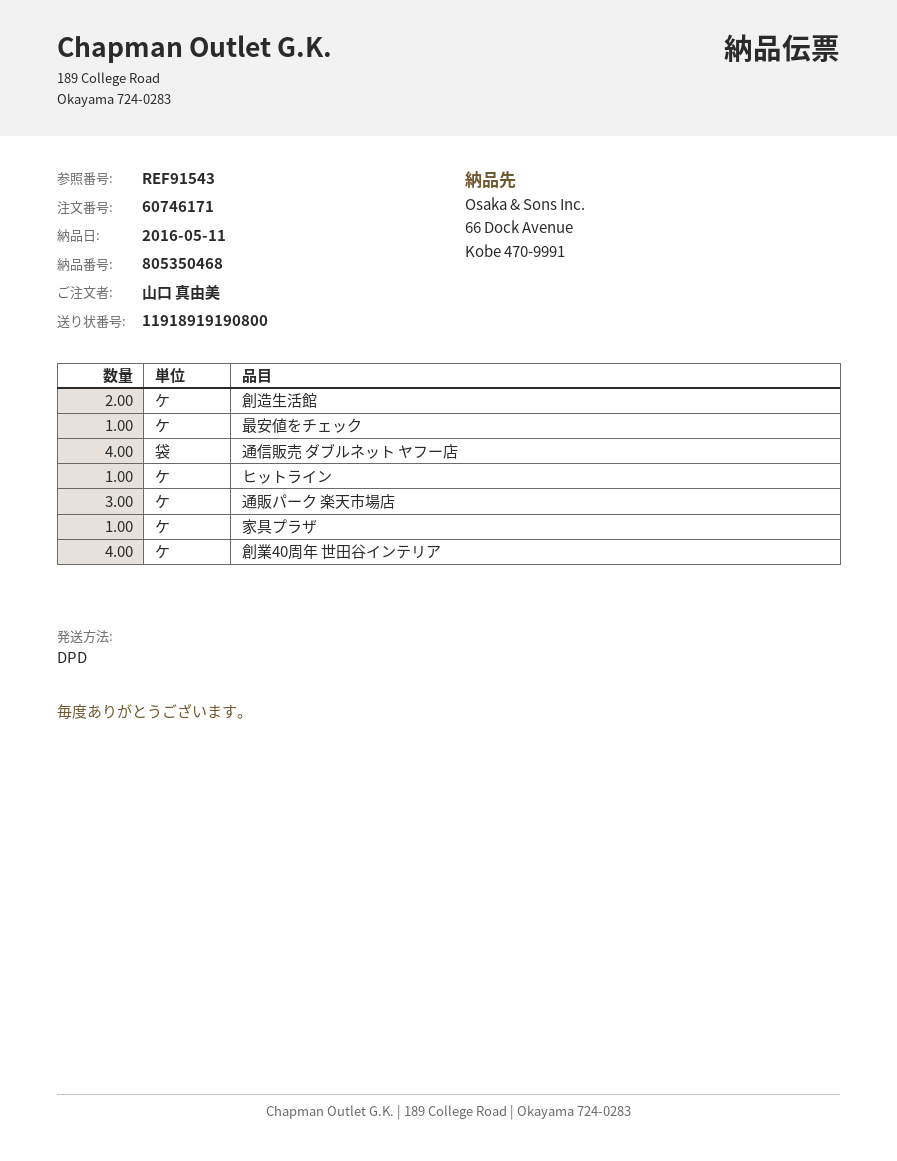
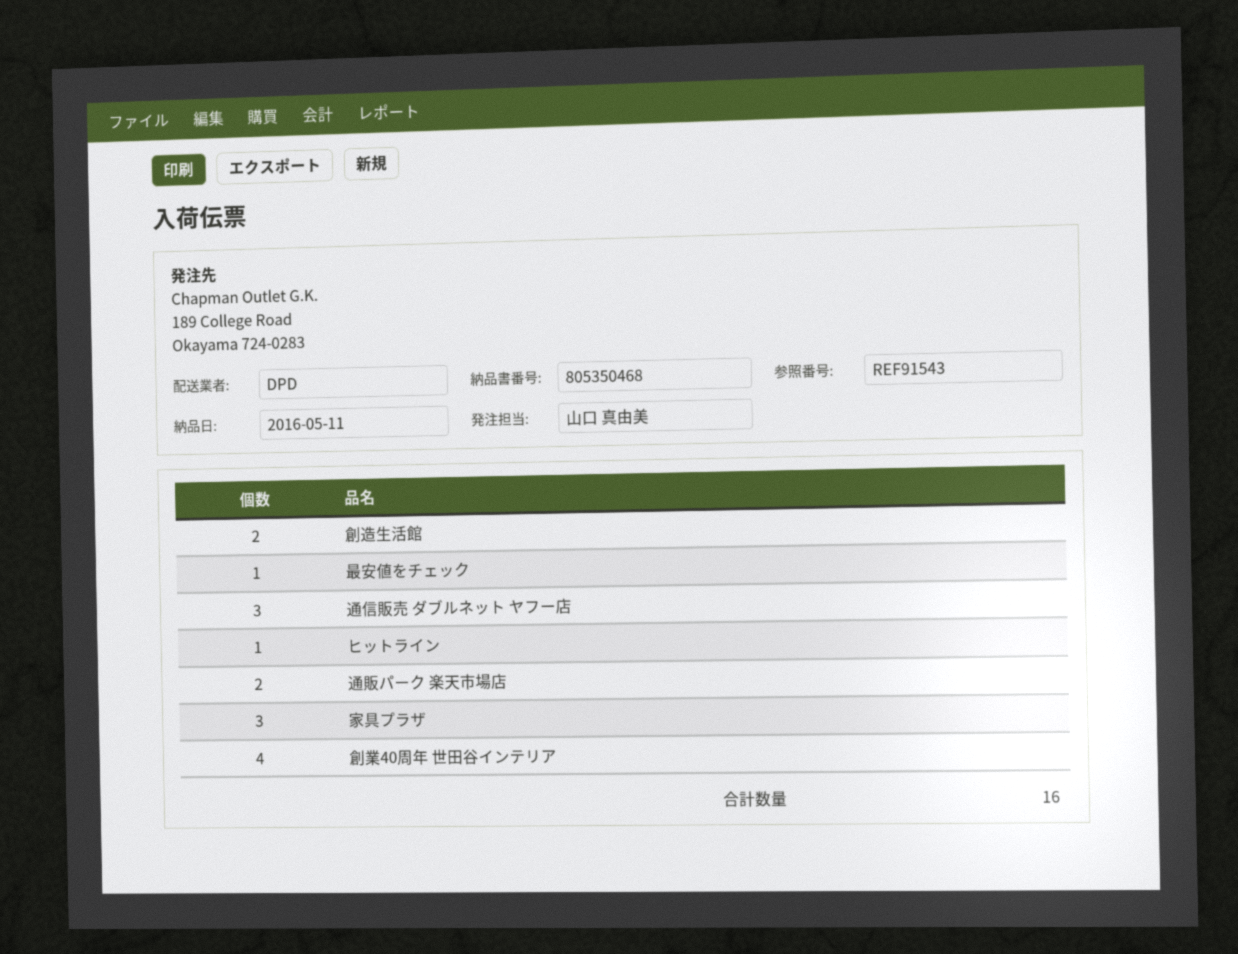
通信販売 ダブルネット ヤフー店: 4 -> 3
通販パーク 楽天市場店: 3 -> 2
家具プラザ: 1 -> 3

